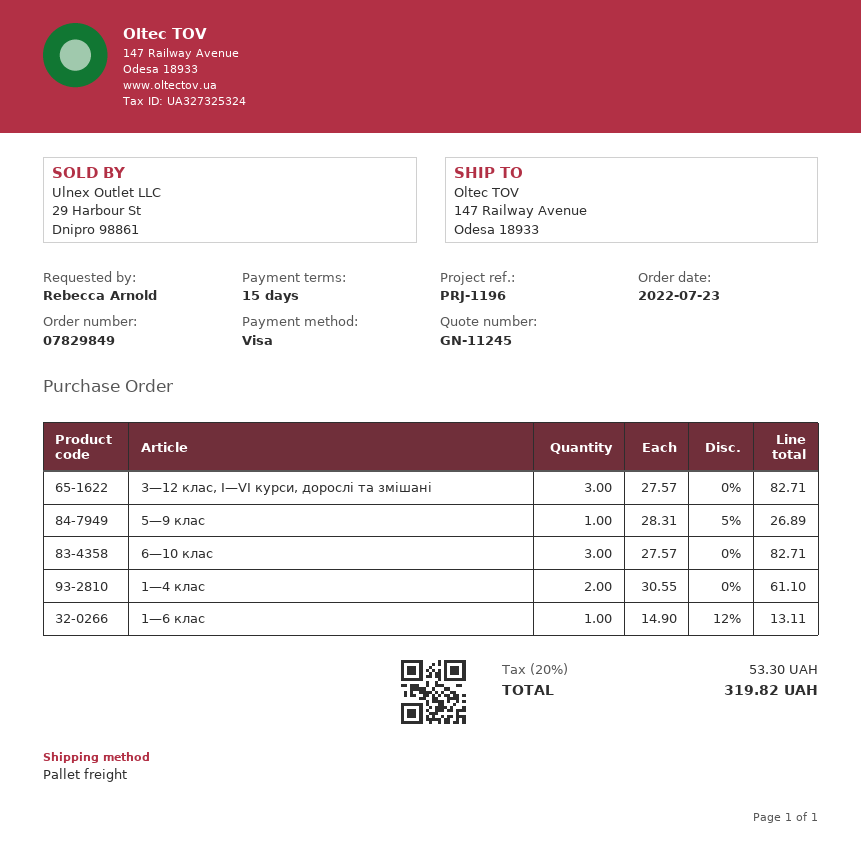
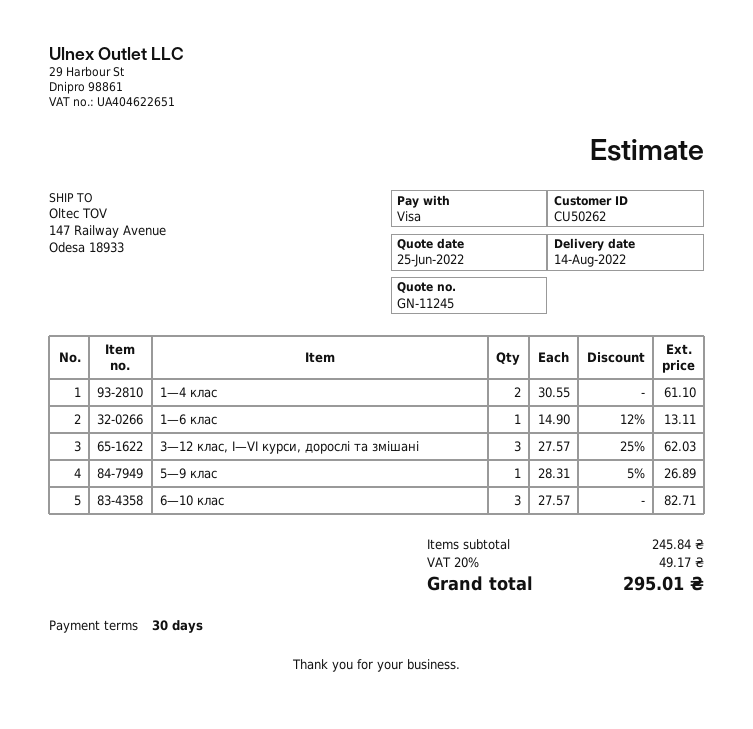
payment terms: 15 days -> 30 days
3—12 клас, I—VI курси, дорослі та змішані: 3 x 27.57 = 82.71 -> 3 x 27.57 - 25% = 62.03
tax: 20% = 53.30 -> 20% = 49.17
total: 319.82 -> 295.01

